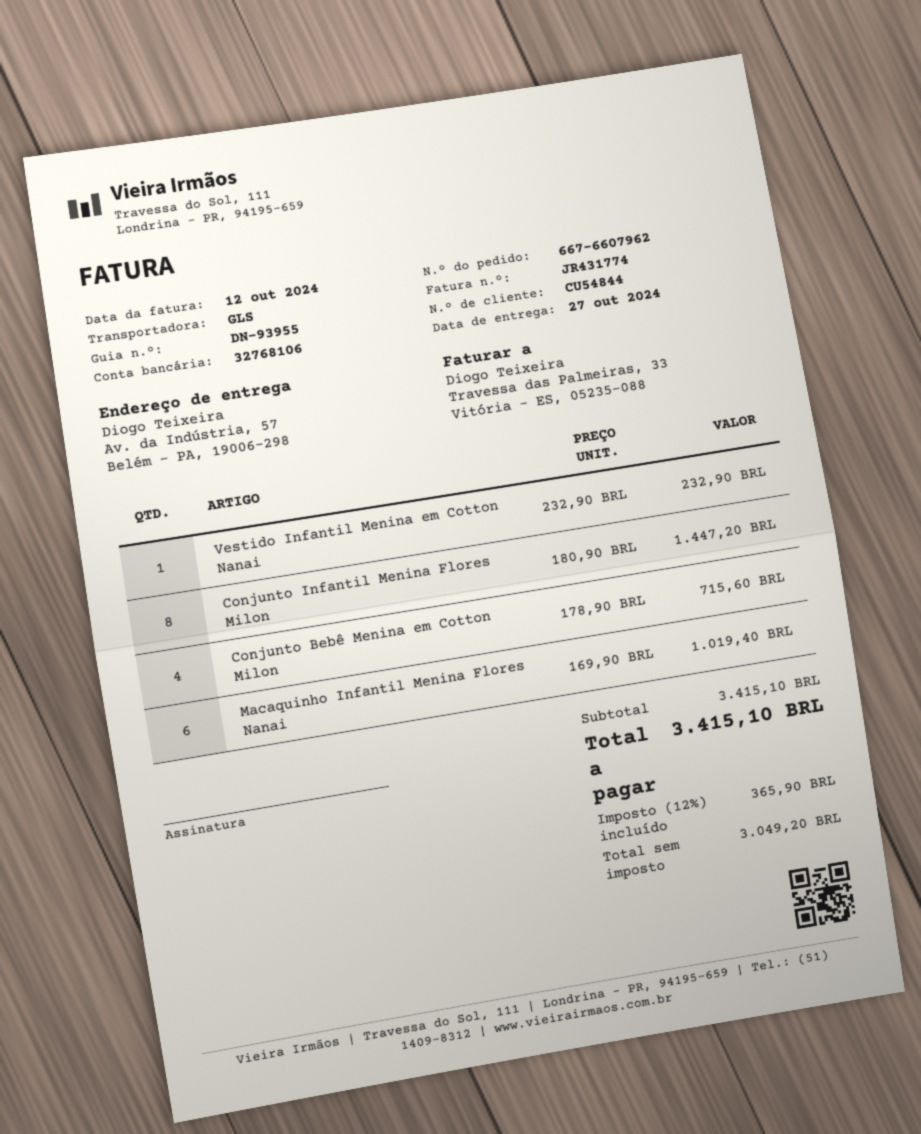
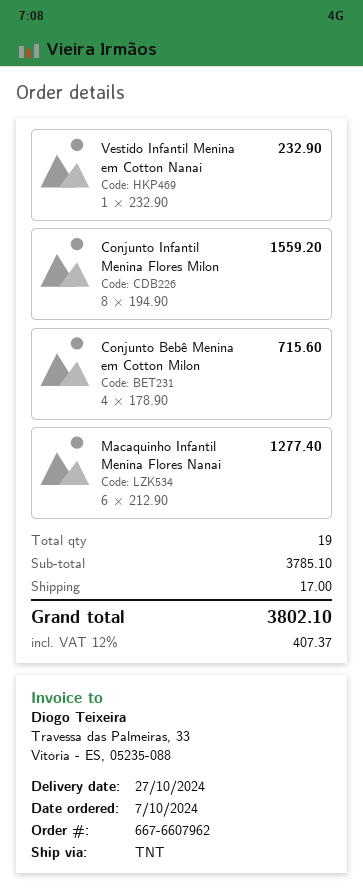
shipping method: GLS -> TNT
Conjunto Infantil Menina Flores Milon: 8 x 180.90 = 1447.20 -> 8 x 194.90 = 1559.20
Macaquinho Infantil Menina Flores Nanai: 6 x 169.90 = 1019.40 -> 6 x 212.90 = 1277.40
subtotal: 3415.10 -> 3785.10
shipping: none -> 17.00
tax: 12% = 365.90 -> 12% = 407.37
total: 3415.10 -> 3802.10

